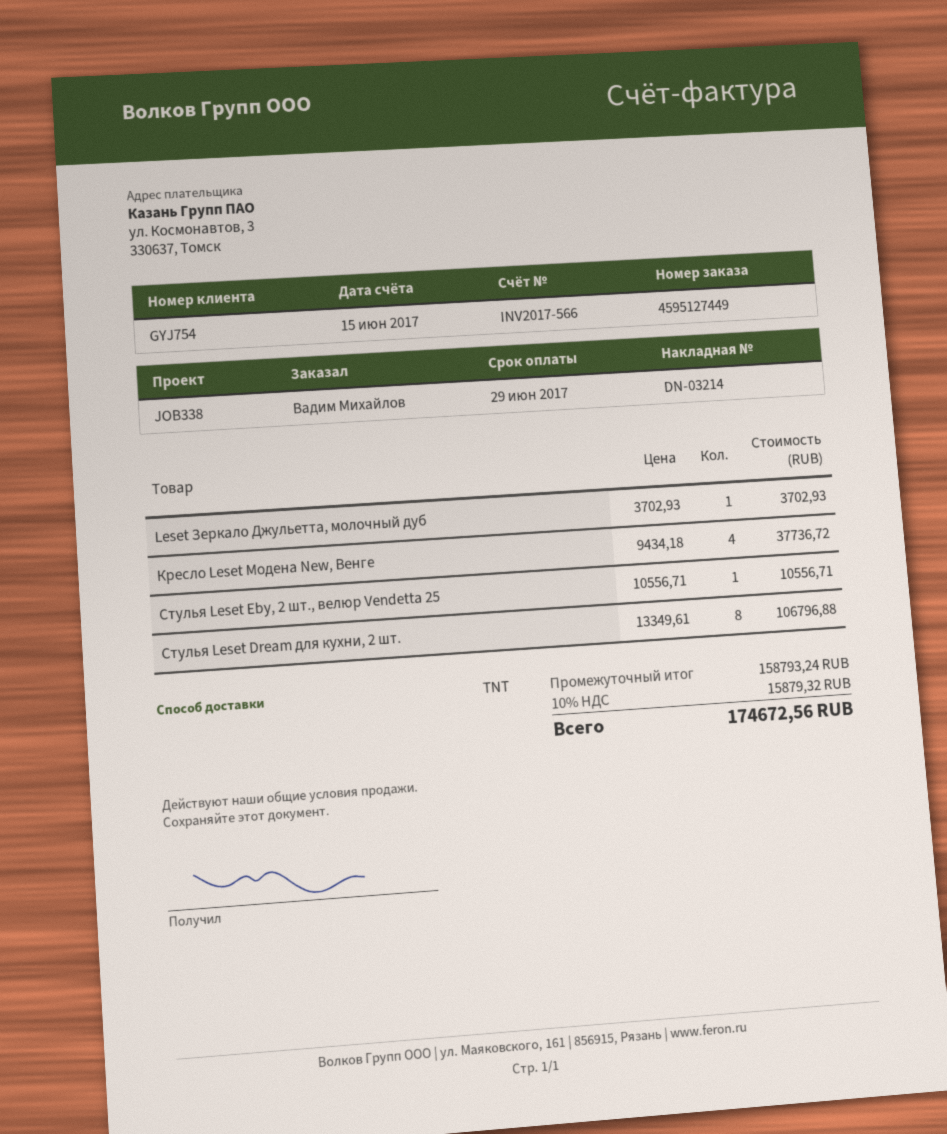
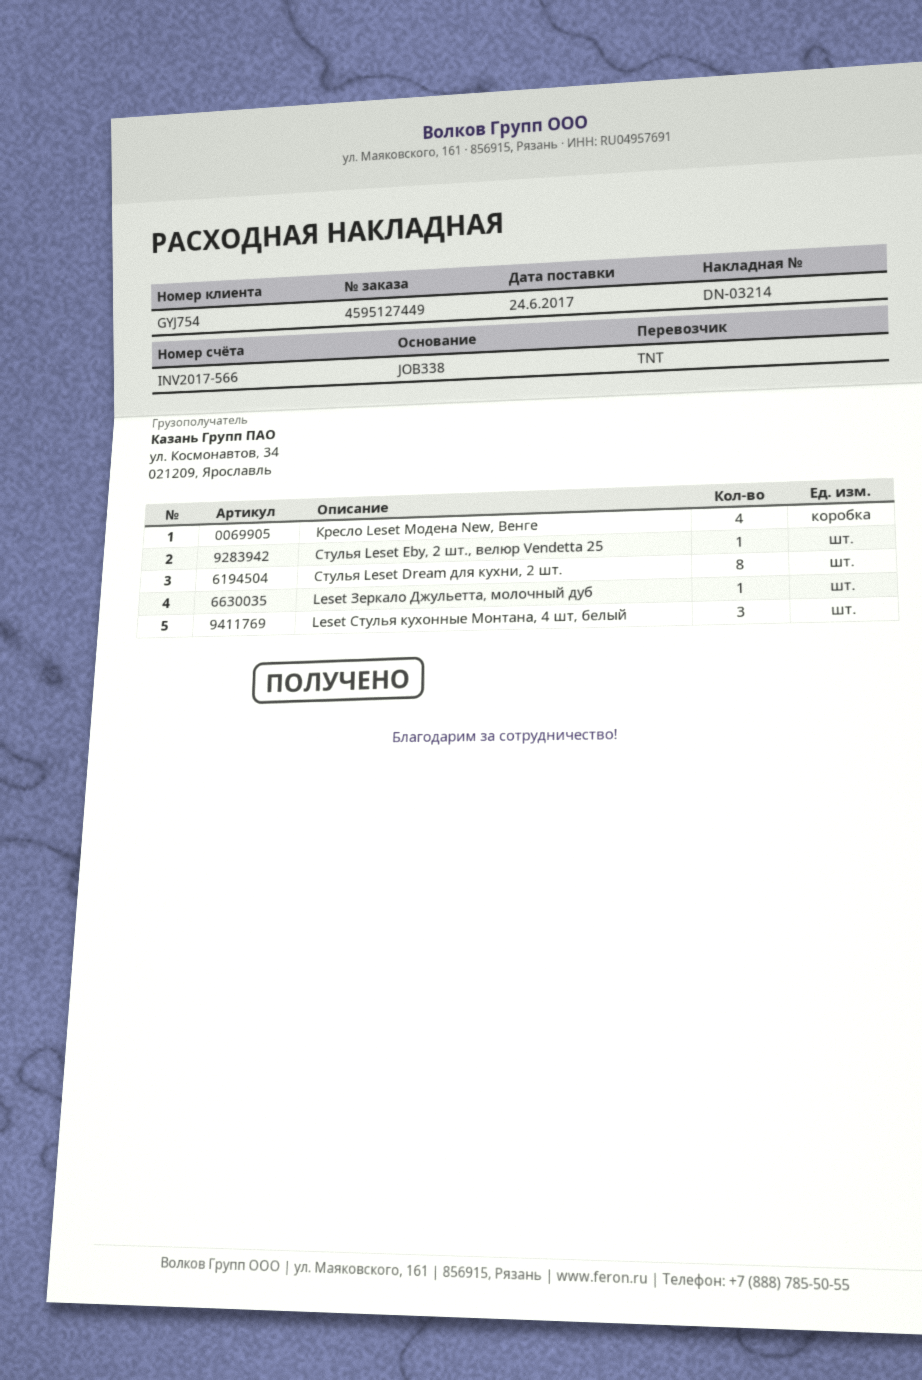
Leset Стулья кухонные Монтана, 4 шт, белый: none -> 3

